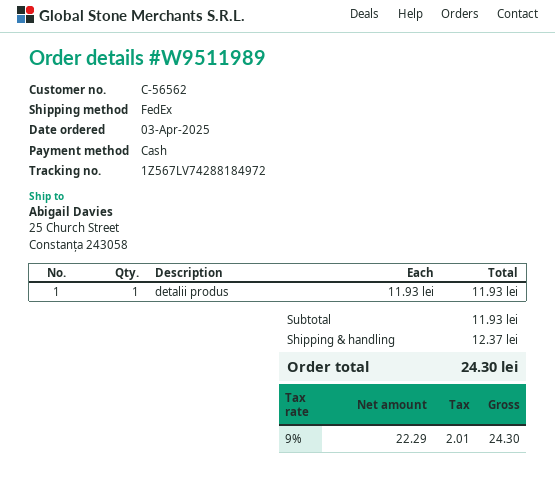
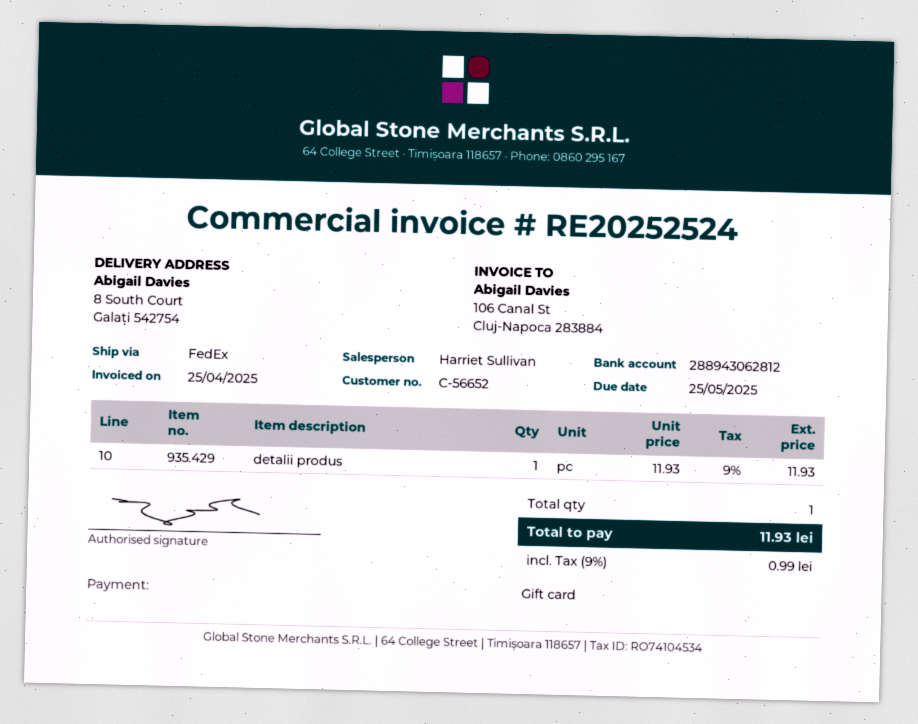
customer number: C-56562 -> C-56652
payment method: cash -> gift card
ship to: 25 Church Street, Constanța 243058 -> 8 South Court, Galați 542754
shipping: 12.37 -> none
tax: 9% = 2.01 -> 9% = 0.99
total: 24.30 -> 11.93

